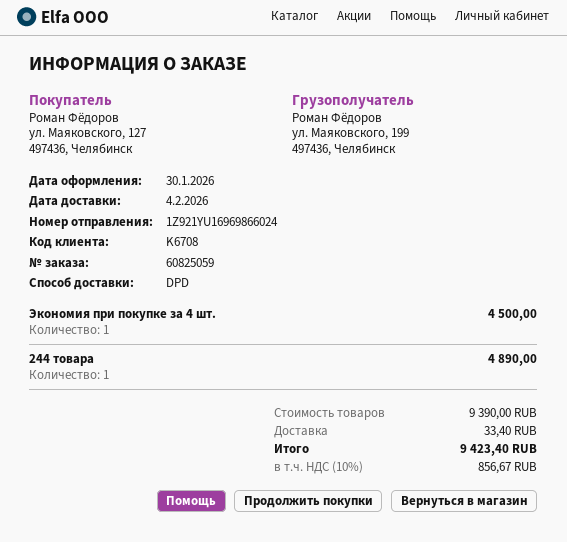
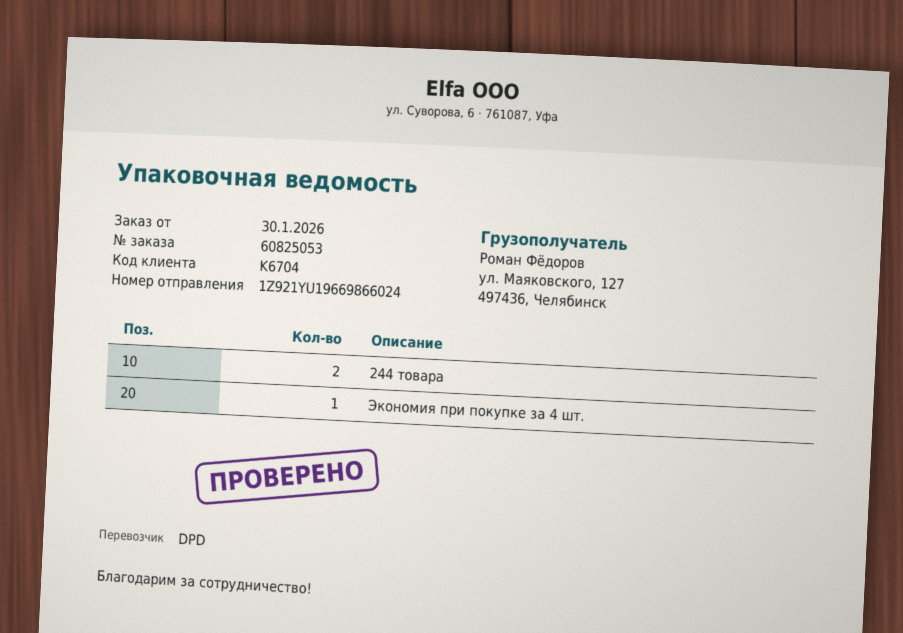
order number: 60825059 -> 60825053
customer number: K6708 -> K6704
tracking number: 1Z921YU16969866024 -> 1Z921YU19669866024
ship to: ул. Маяковского, 199, 497436, Челябинск -> ул. Маяковского, 127, 497436, Челябинск
244 товара: 1 -> 2

